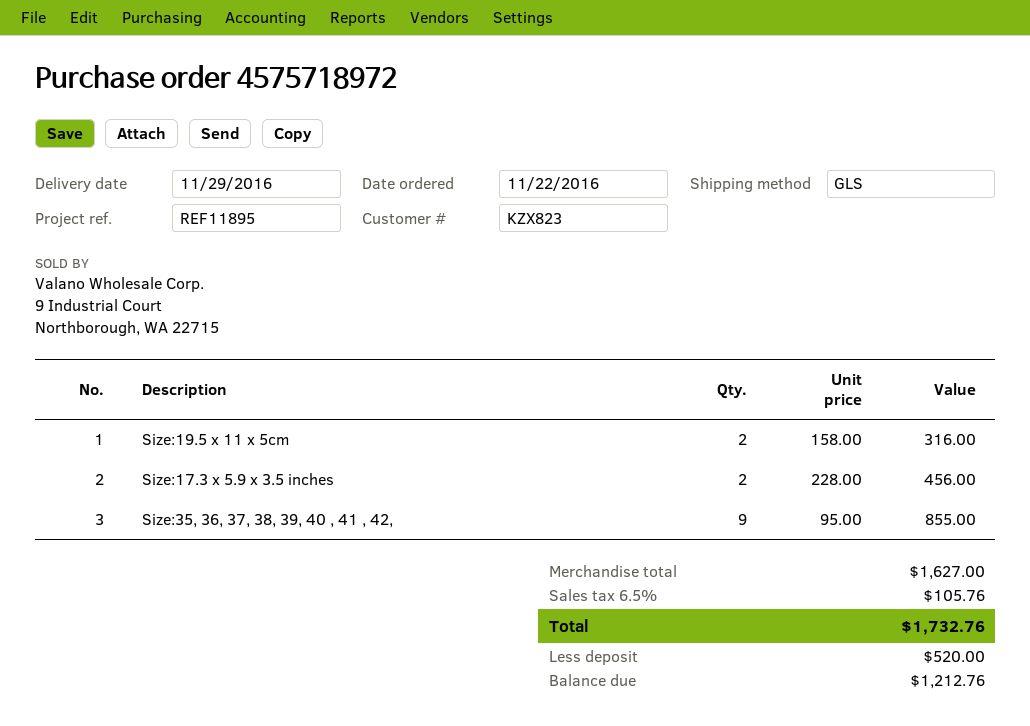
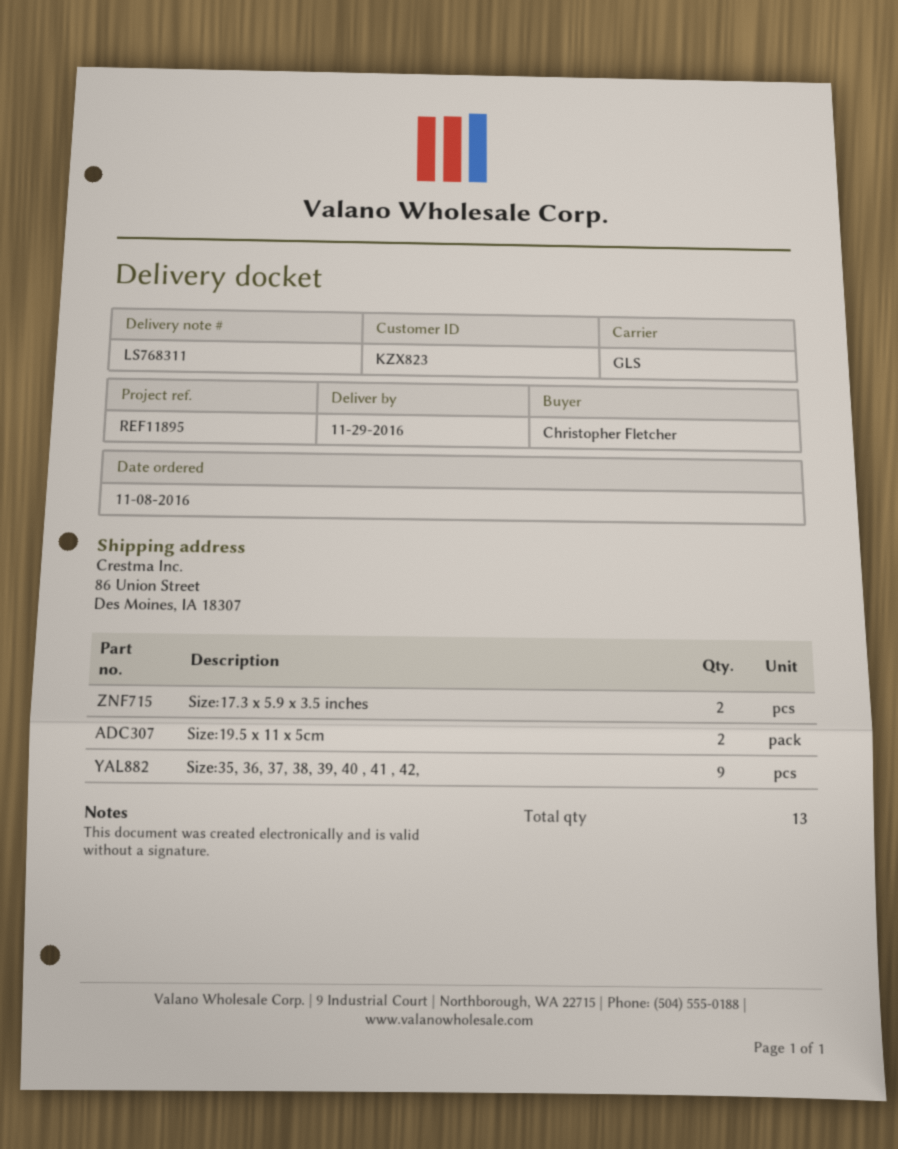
order date: 2016-11-22 -> 2016-11-08

